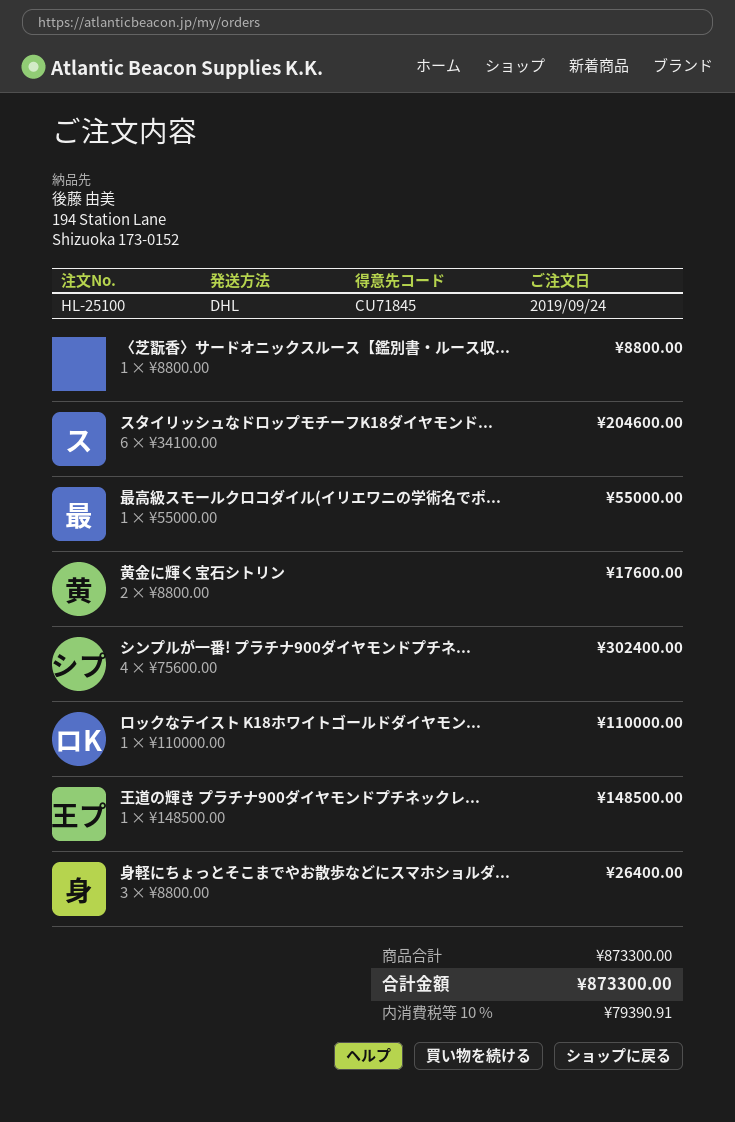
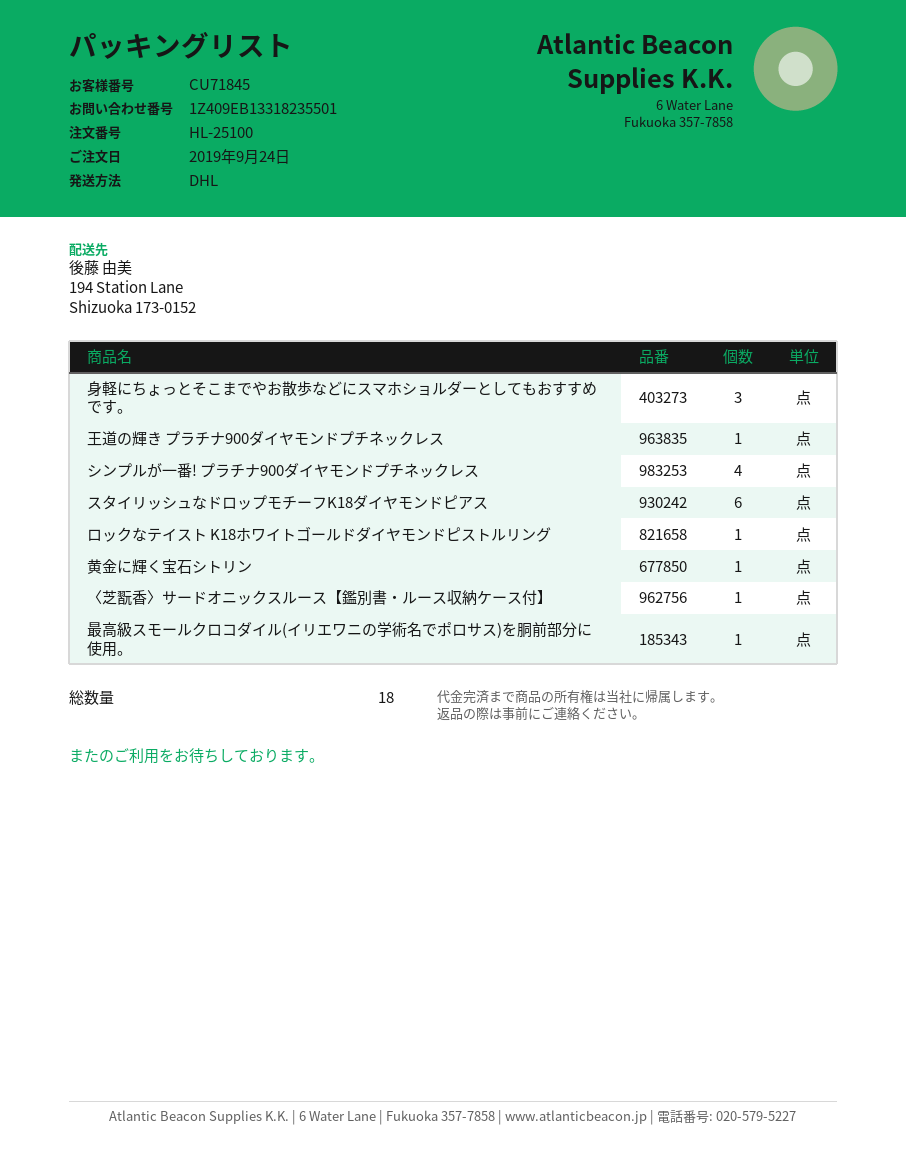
黄金に輝く宝石シトリン: 2 -> 1

